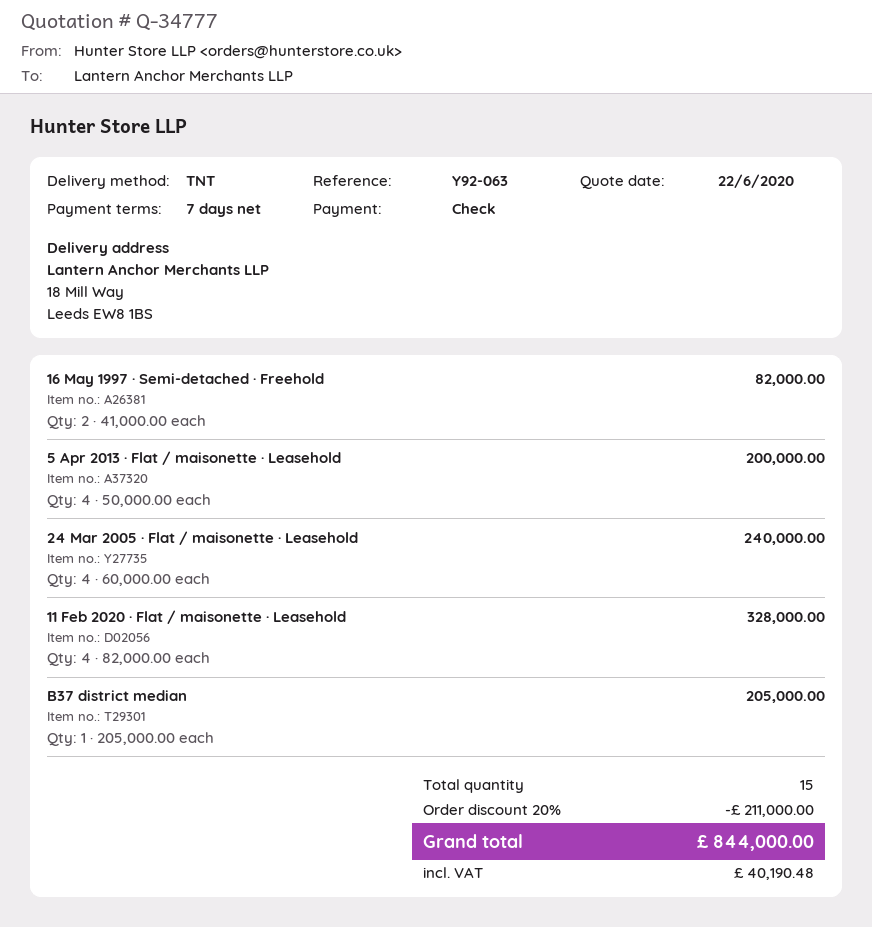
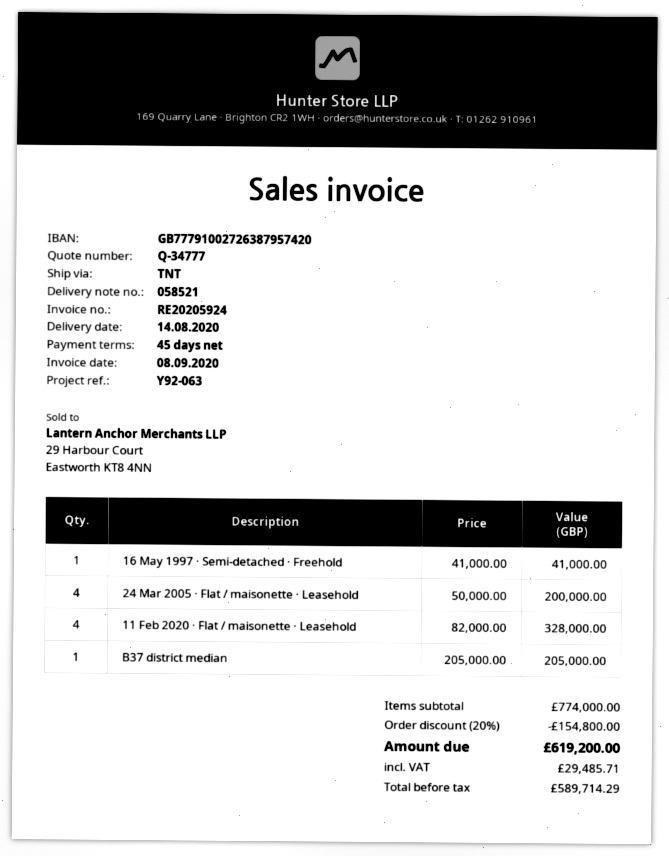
payment terms: 7 days -> 45 days
16 May 1997 · Semi-detached · Freehold: 2 x 41000.00 = 82000.00 -> 1 x 41000.00 = 41000.00
5 Apr 2013 · Flat / maisonette · Leasehold: 4 x 50000.00 = 200000.00 -> none
24 Mar 2005 · Flat / maisonette · Leasehold: 4 x 60000.00 = 240000.00 -> 4 x 50000.00 = 200000.00
discount: 20% = 211000.00 -> 20% = 154800.00
tax: 40190.48 -> 29485.71
total: 844000.00 -> 619200.00

